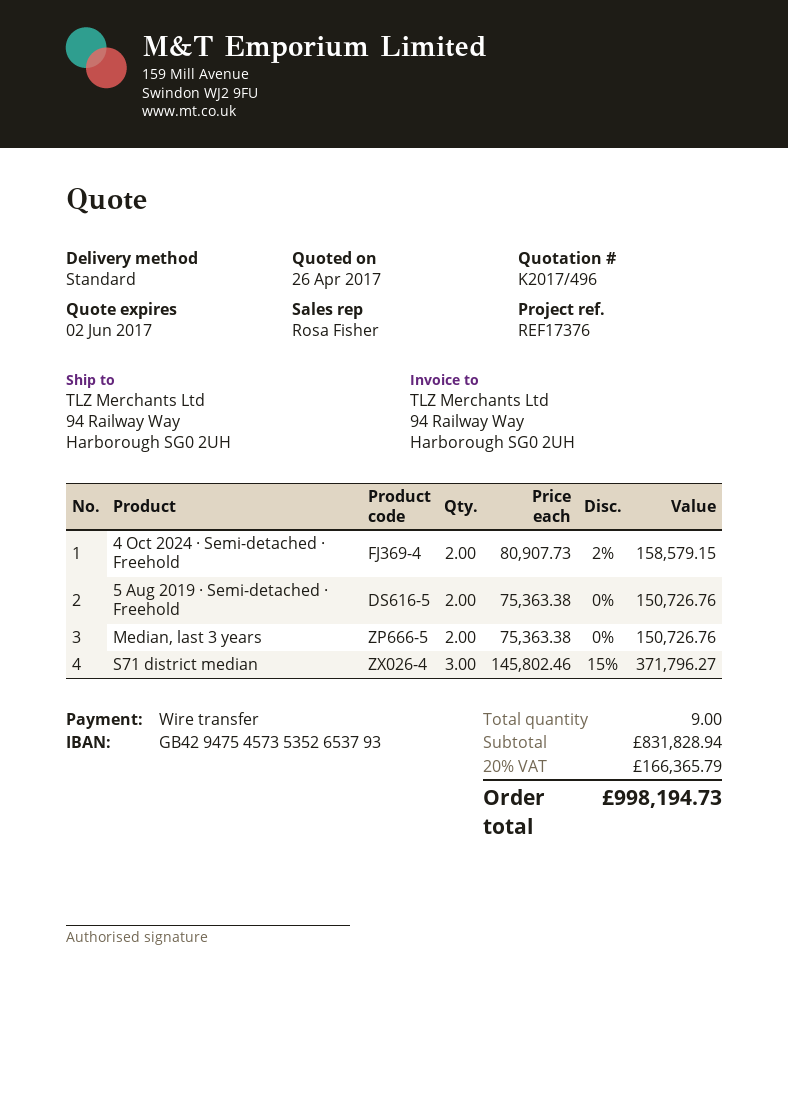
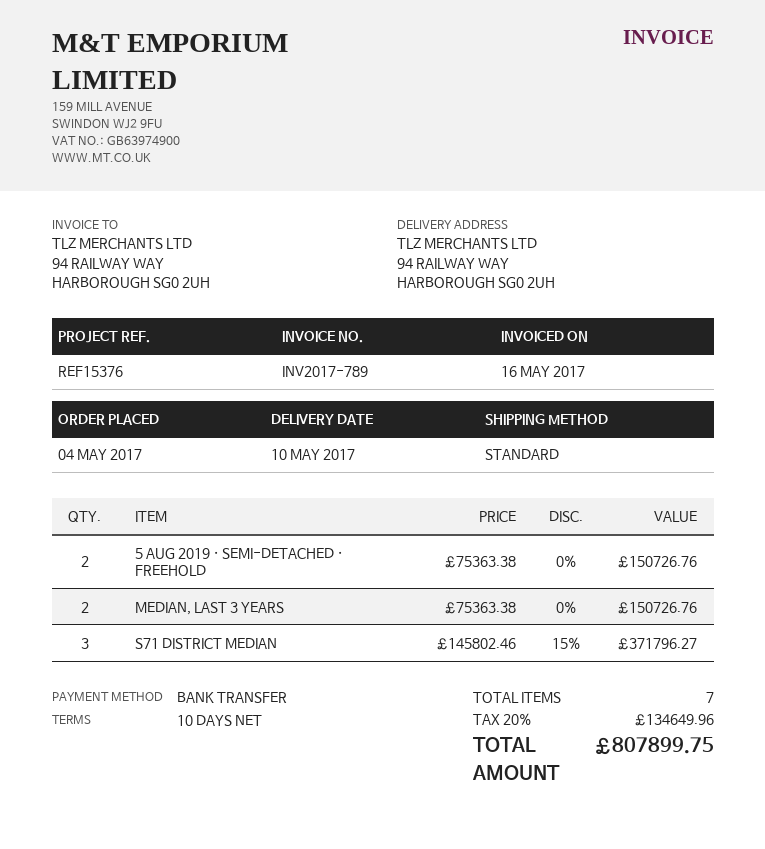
reference: REF17376 -> REF15376
4 Oct 2024 · Semi-detached · Freehold: 2 x 80907.73 - 2% = 158579.15 -> none
total quantity: 9 -> 7
tax: 20% = 166365.79 -> 20% = 134649.96
total: 998194.73 -> 807899.75

